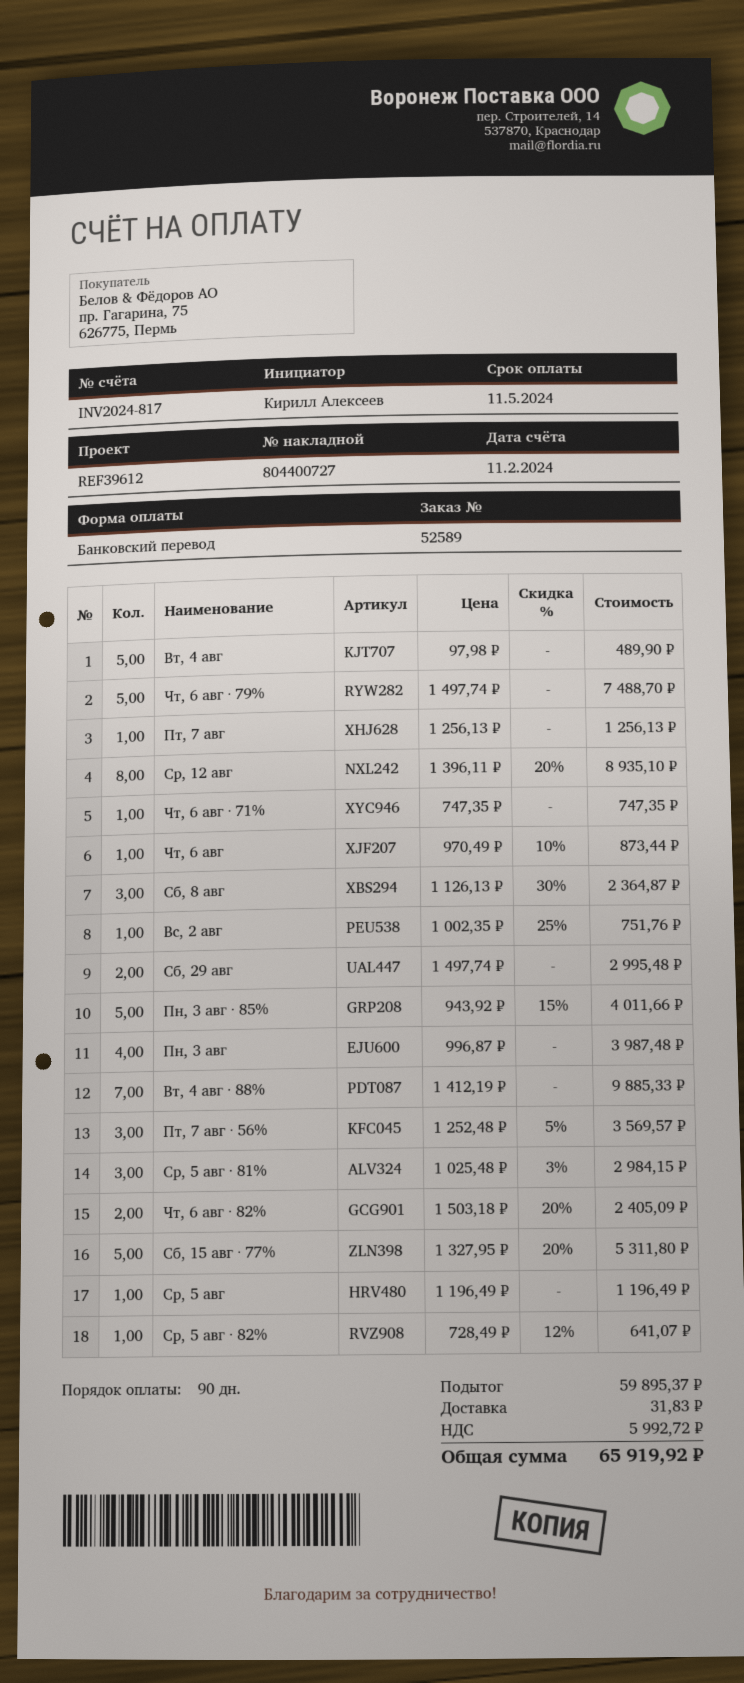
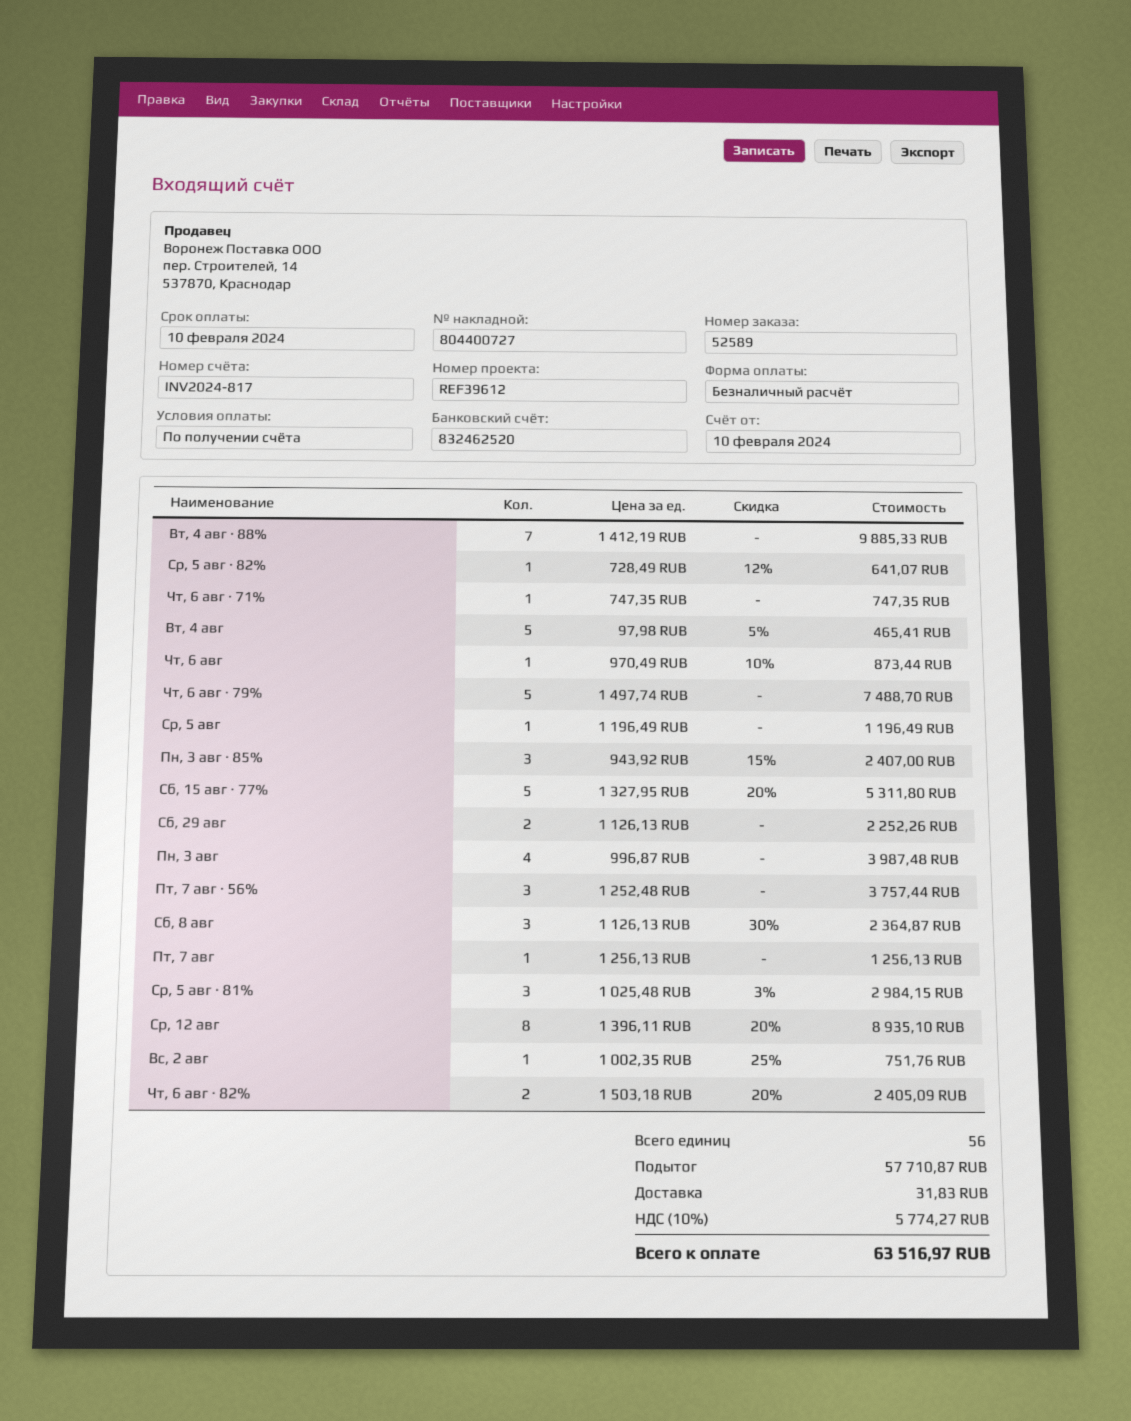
invoice date: 2024-02-11 -> 2024-02-10
payment terms: 90 days -> on receipt
due date: 2024-05-11 -> 2024-02-10
Вт, 4 авг: 5 x 97.98 = 489.90 -> 5 x 97.98 - 5% = 465.41
Сб, 29 авг: 2 x 1497.74 = 2995.48 -> 2 x 1126.13 = 2252.26
Пн, 3 авг · 85%: 5 x 943.92 - 15% = 4011.66 -> 3 x 943.92 - 15% = 2407.00
Пт, 7 авг · 56%: 3 x 1252.48 - 5% = 3569.57 -> 3 x 1252.48 = 3757.44
subtotal: 59895.37 -> 57710.87
tax: 5992.72 -> 5774.27
total: 65919.92 -> 63516.97

